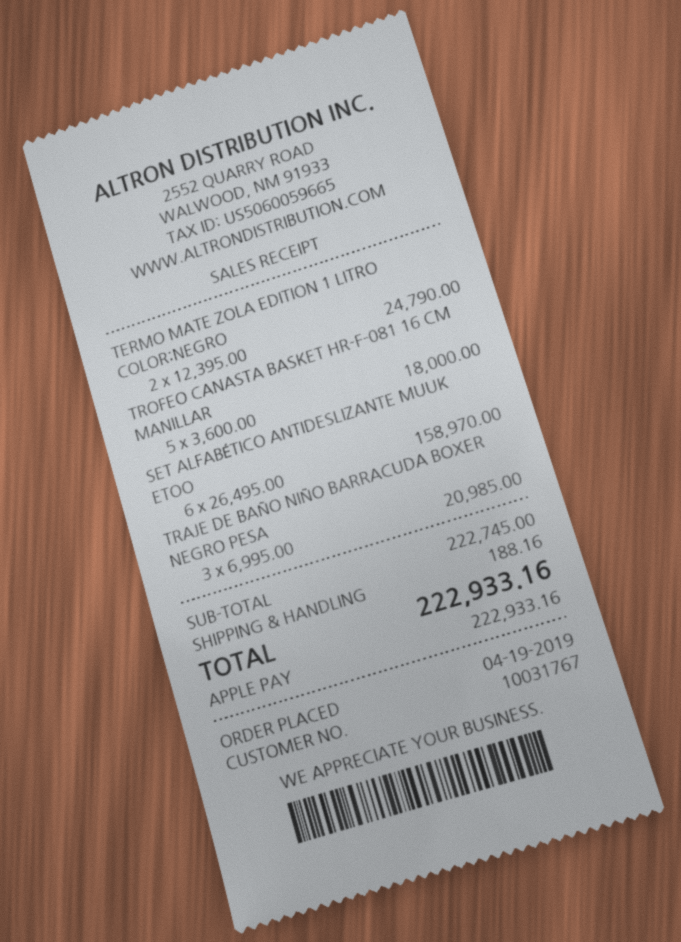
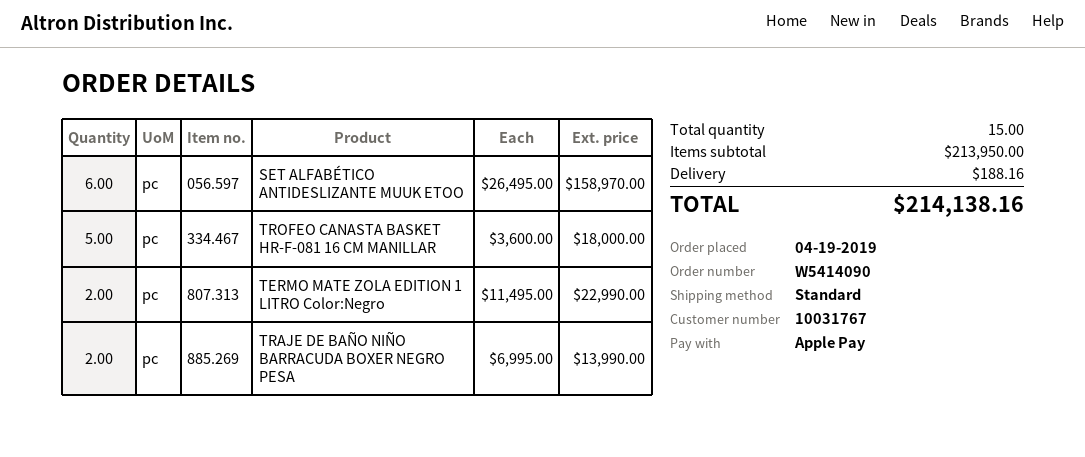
TERMO MATE ZOLA EDITION 1 LITRO COLOR:NEGRO: 2 x 12395.00 = 24790.00 -> 2 x 11495.00 = 22990.00
TRAJE DE BAÑO NIÑO BARRACUDA BOXER NEGRO PESA: 3 x 6995.00 = 20985.00 -> 2 x 6995.00 = 13990.00
subtotal: 222745.00 -> 213950.00
total: 222933.16 -> 214138.16

